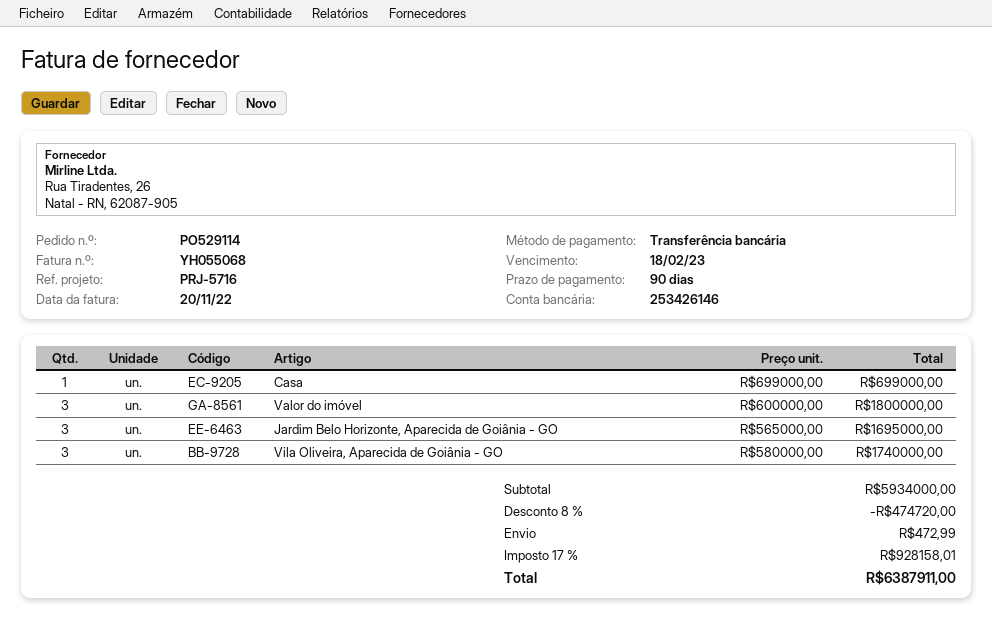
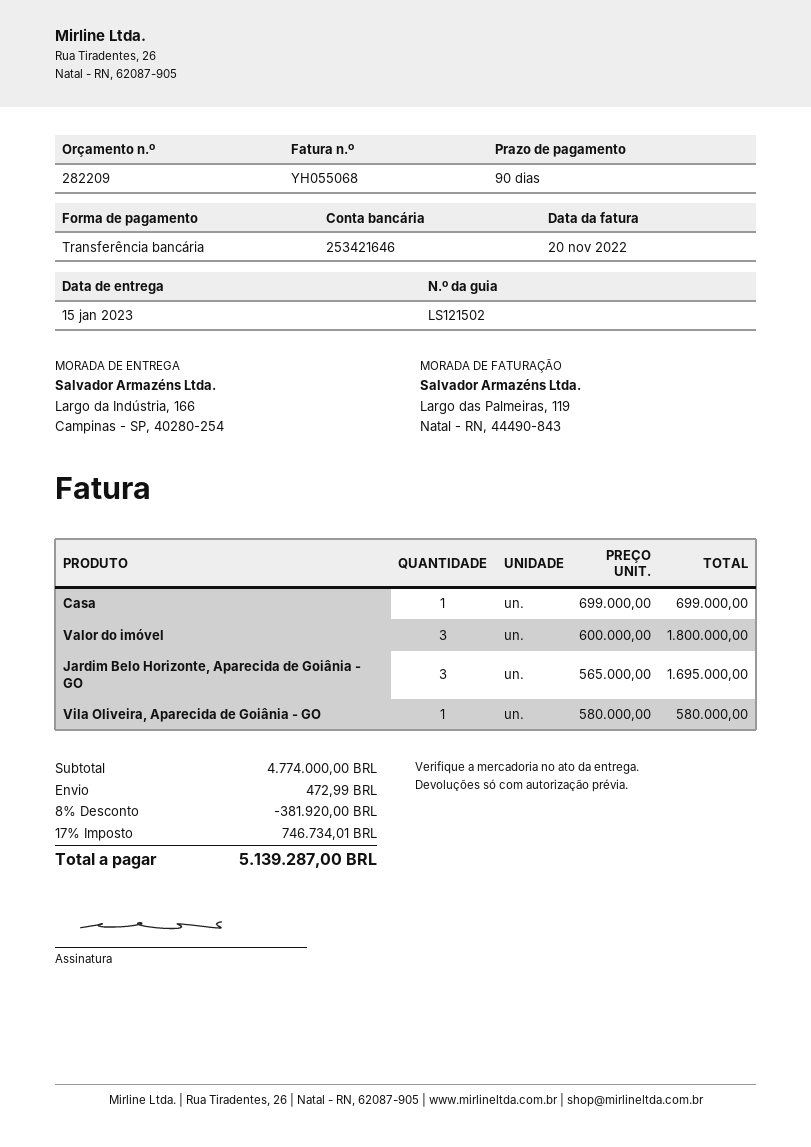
bank account: 253426146 -> 253421646
Vila Oliveira, Aparecida de Goiânia - GO: 3 x 580000.00 = 1740000.00 -> 1 x 580000.00 = 580000.00
subtotal: 5934000.00 -> 4774000.00
discount: 8% = 474720.00 -> 8% = 381920.00
tax: 17% = 928158.01 -> 17% = 746734.01
total: 6387911.00 -> 5139287.00

